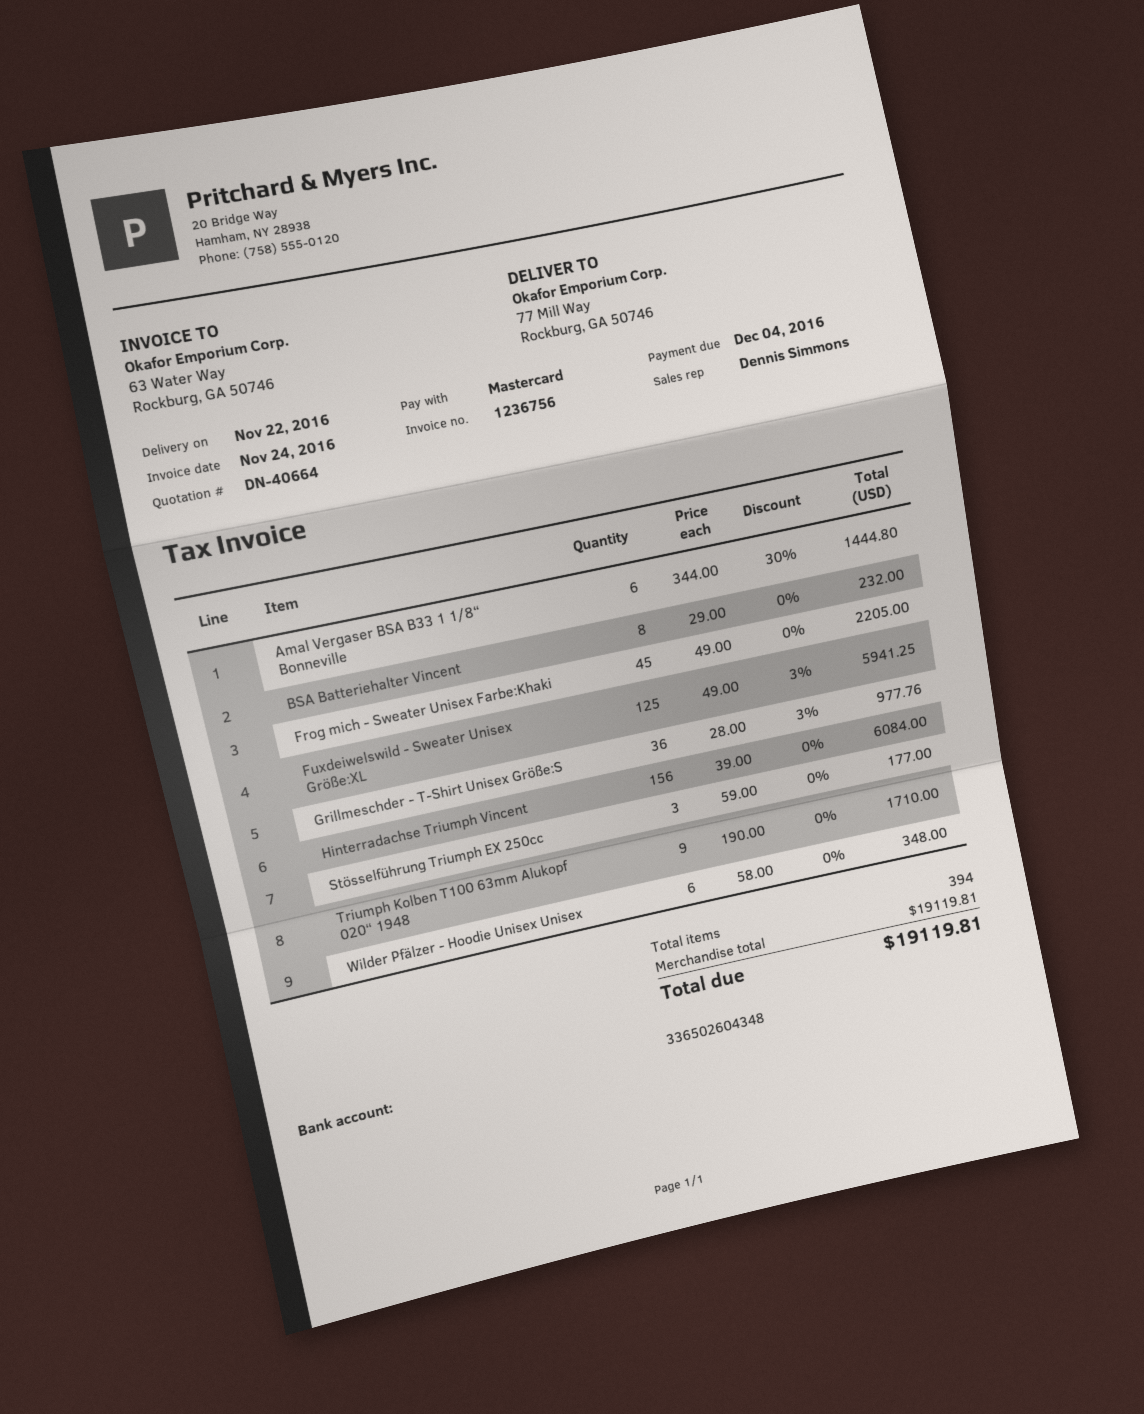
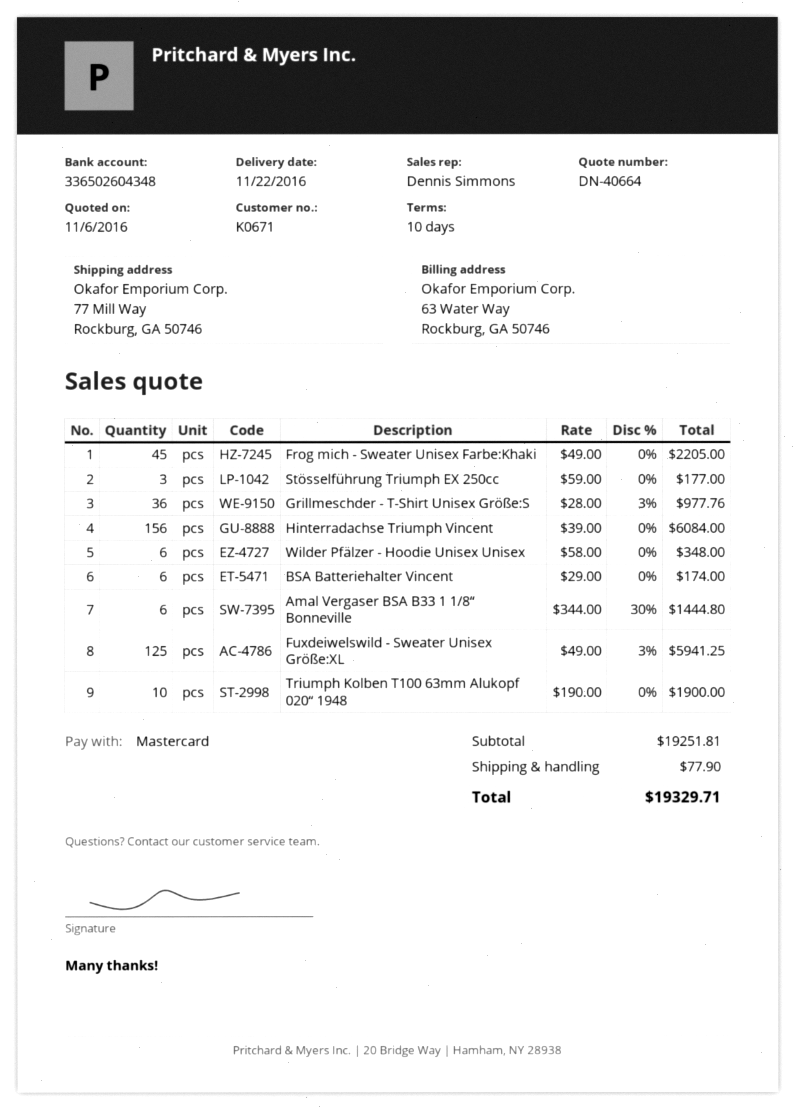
BSA Batteriehalter Vincent: 8 x 29.00 = 232.00 -> 6 x 29.00 = 174.00
Triumph Kolben T100 63mm Alukopf 020“ 1948: 9 x 190.00 = 1710.00 -> 10 x 190.00 = 1900.00
subtotal: 19119.81 -> 19251.81
shipping: none -> 77.90
total: 19119.81 -> 19329.71

